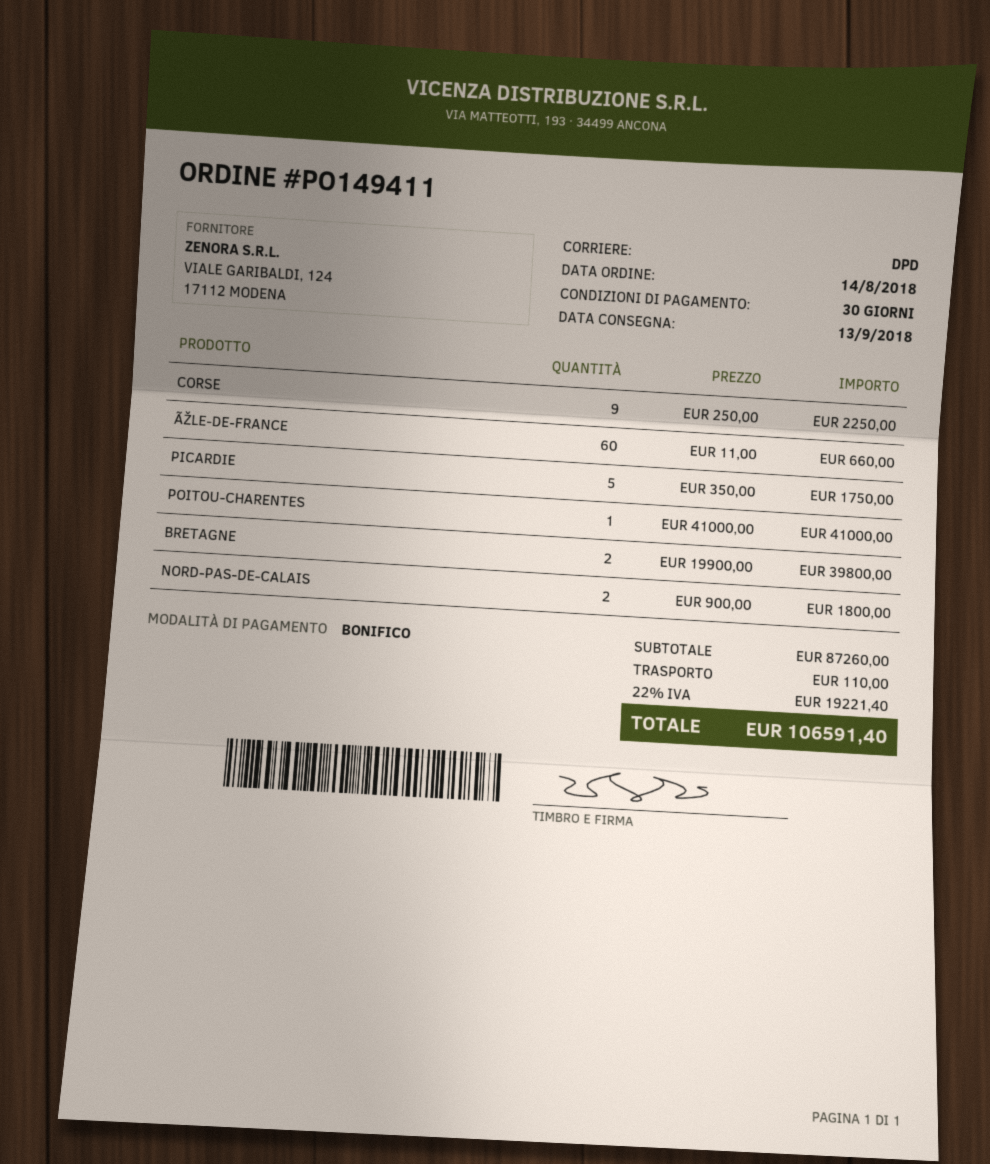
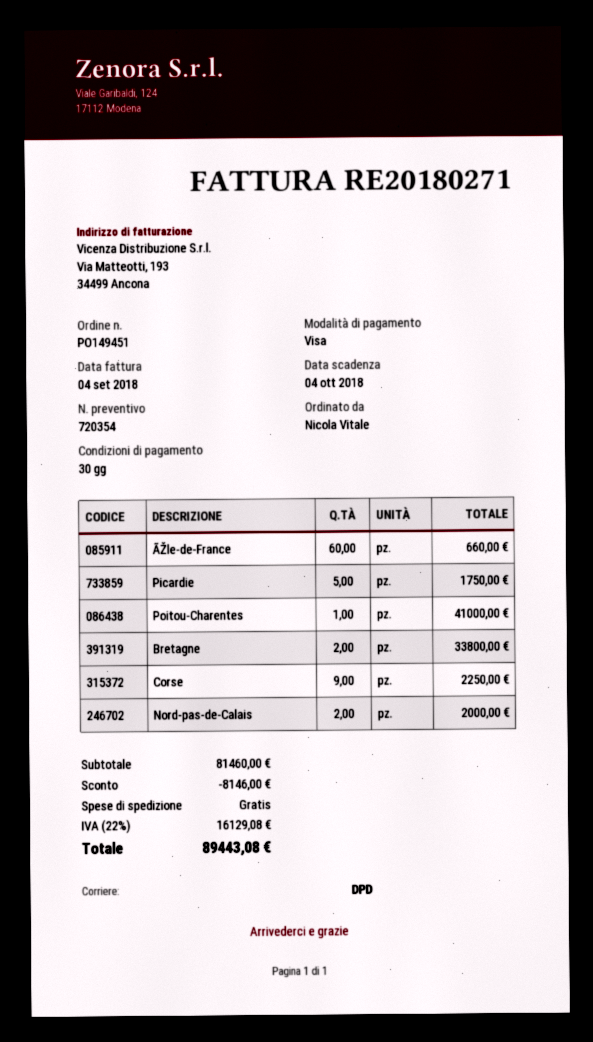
order number: PO149411 -> PO149451
payment method: bank transfer -> Visa
BRETAGNE: 2 for 39800.00 -> 2 for 33800.00
NORD-PAS-DE-CALAIS: 2 for 1800.00 -> 2 for 2000.00
subtotal: 87260.00 -> 81460.00
discount: none -> 8146.00
shipping: 110.00 -> 0.00
tax: 22% = 19221.40 -> 22% = 16129.08
total: 106591.40 -> 89443.08

